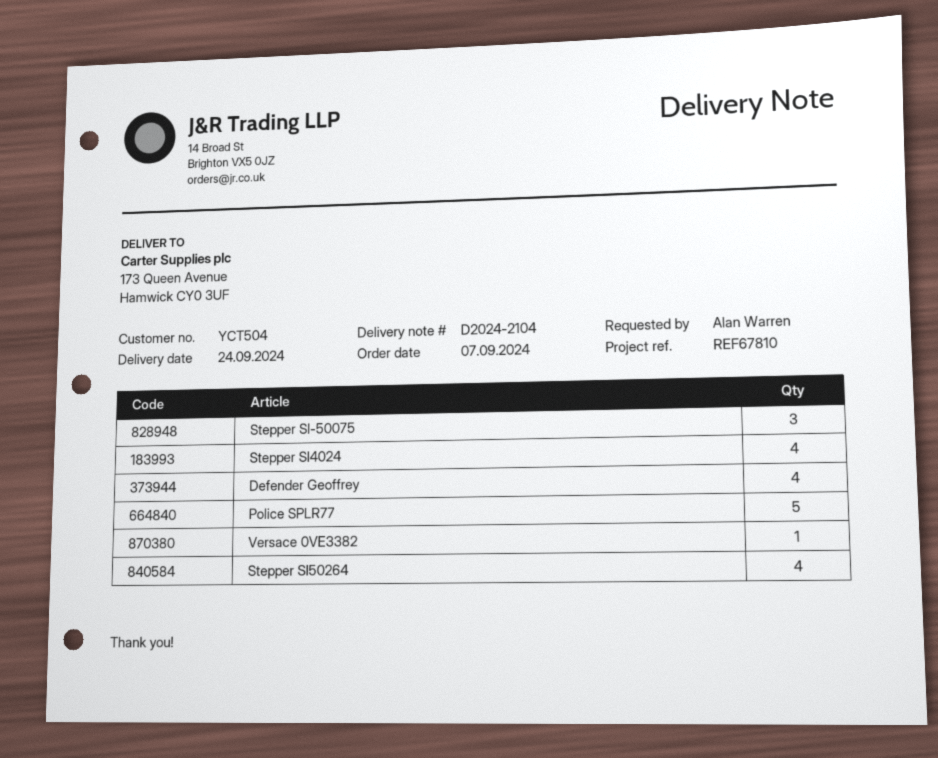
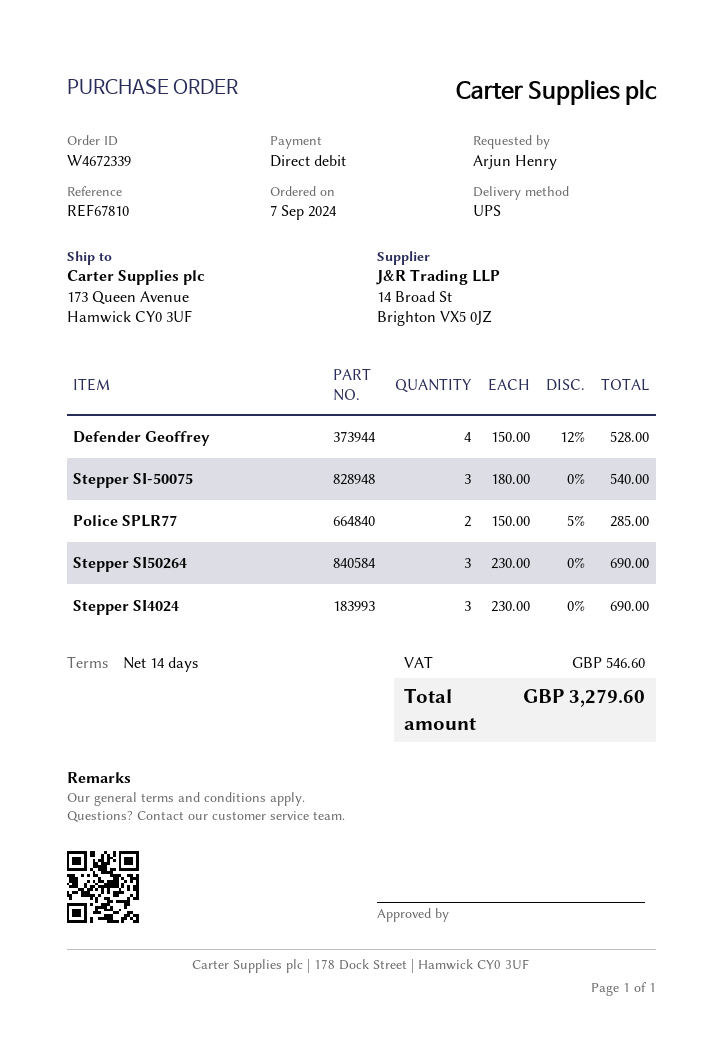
ordered by: Alan Warren -> Arjun Henry
Stepper SI4024: 4 -> 3
Police SPLR77: 5 -> 2
Versace 0VE3382: 1 -> none
Stepper SI50264: 4 -> 3

